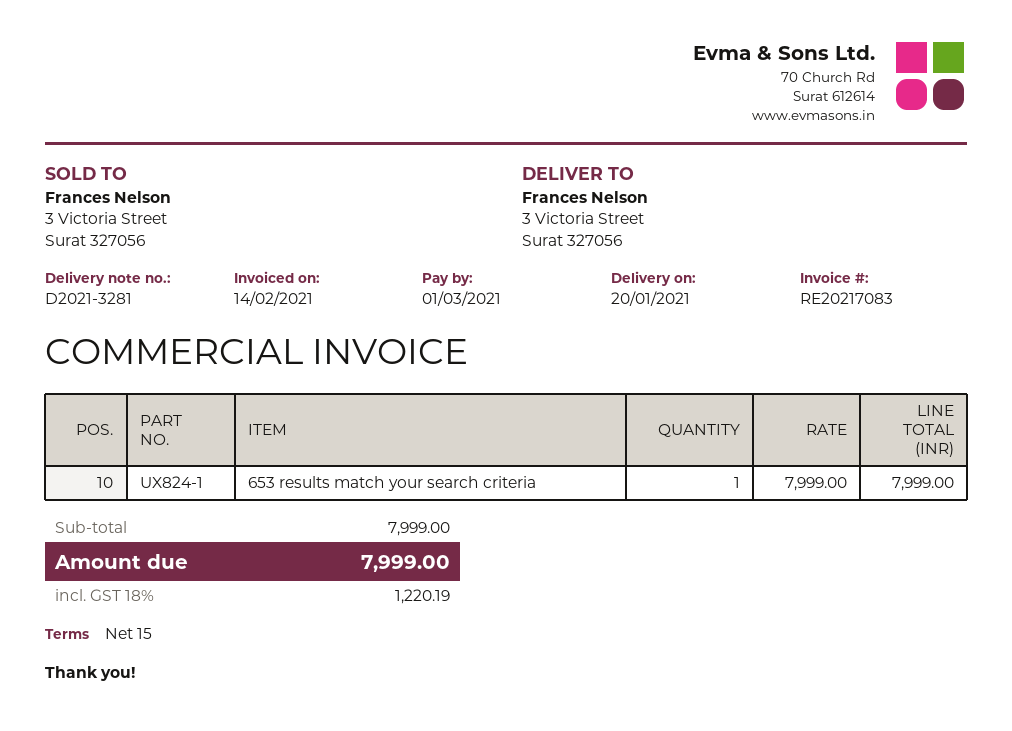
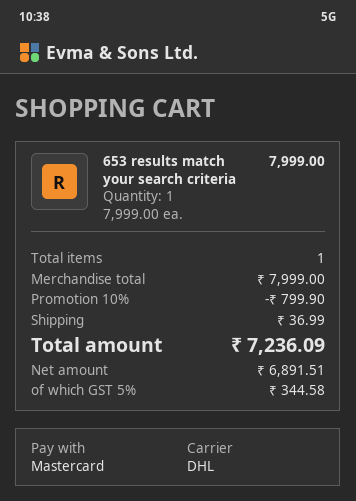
discount: none -> 10% = 799.90
shipping: none -> 36.99
tax: 18% = 1220.19 -> 5% = 344.58
total: 7999.00 -> 7236.09

